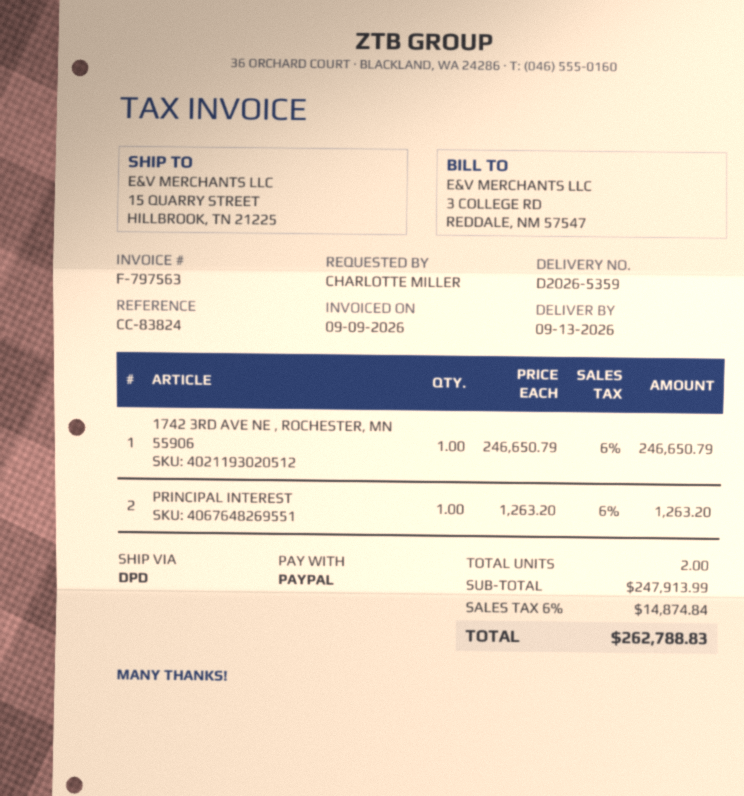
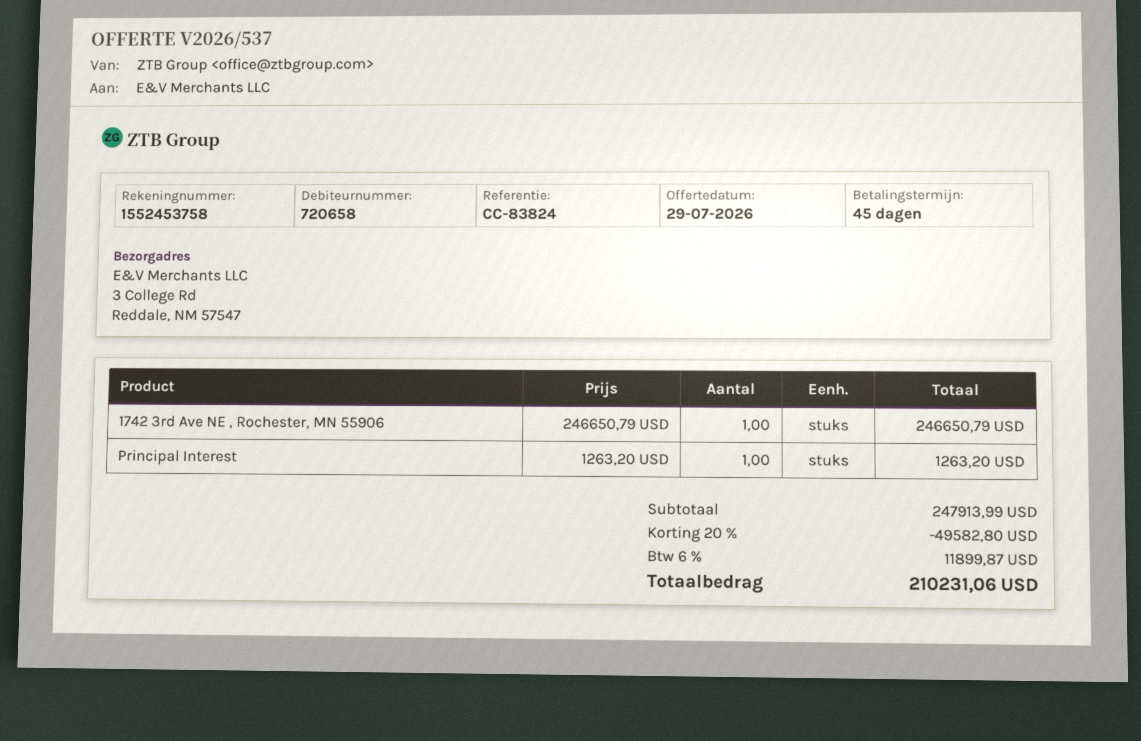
ship to: 15 QUARRY STREET, HILLBROOK, TN 21225 -> 3 College Rd, Reddale, NM 57547
discount: none -> 20% = 49582.80
tax: 6% = 14874.84 -> 6% = 11899.87
total: 262788.83 -> 210231.06

